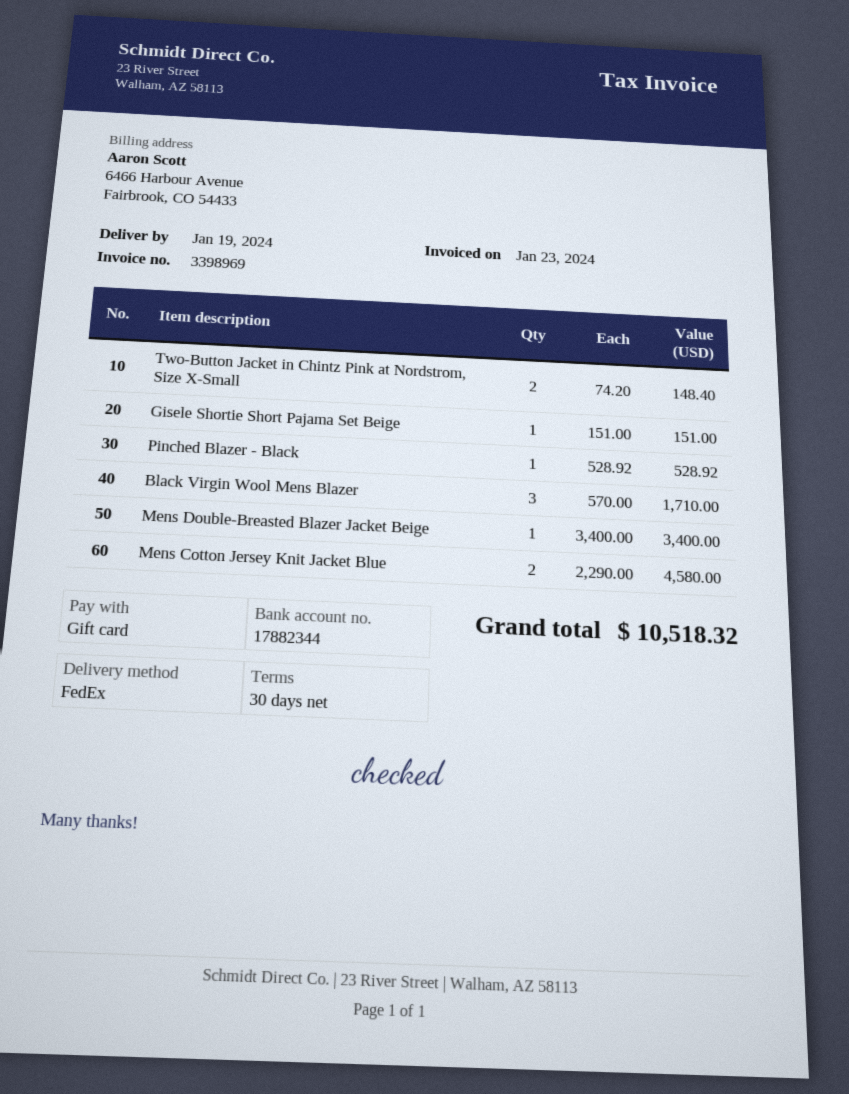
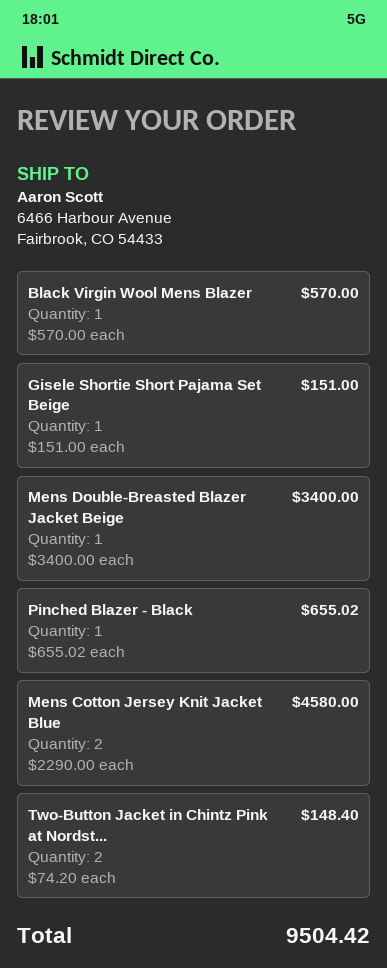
Pinched Blazer - Black: 1 x 528.92 = 528.92 -> 1 x 655.02 = 655.02
Black Virgin Wool Mens Blazer: 3 x 570.00 = 1710.00 -> 1 x 570.00 = 570.00
total: 10518.32 -> 9504.42

